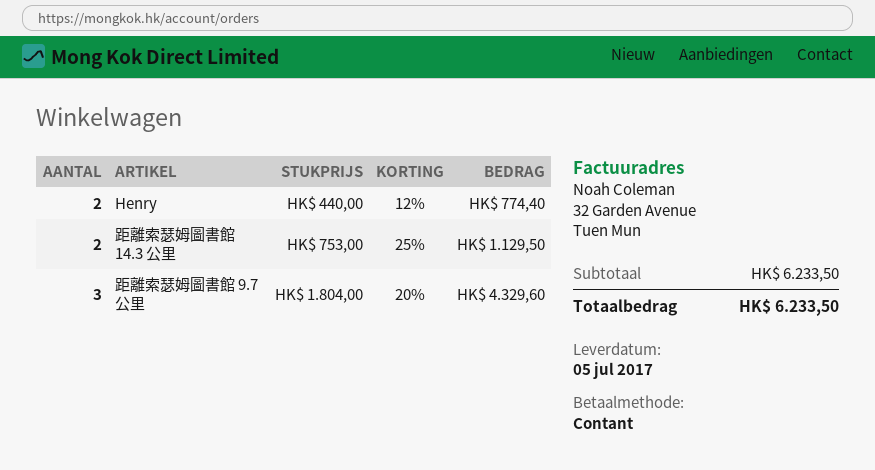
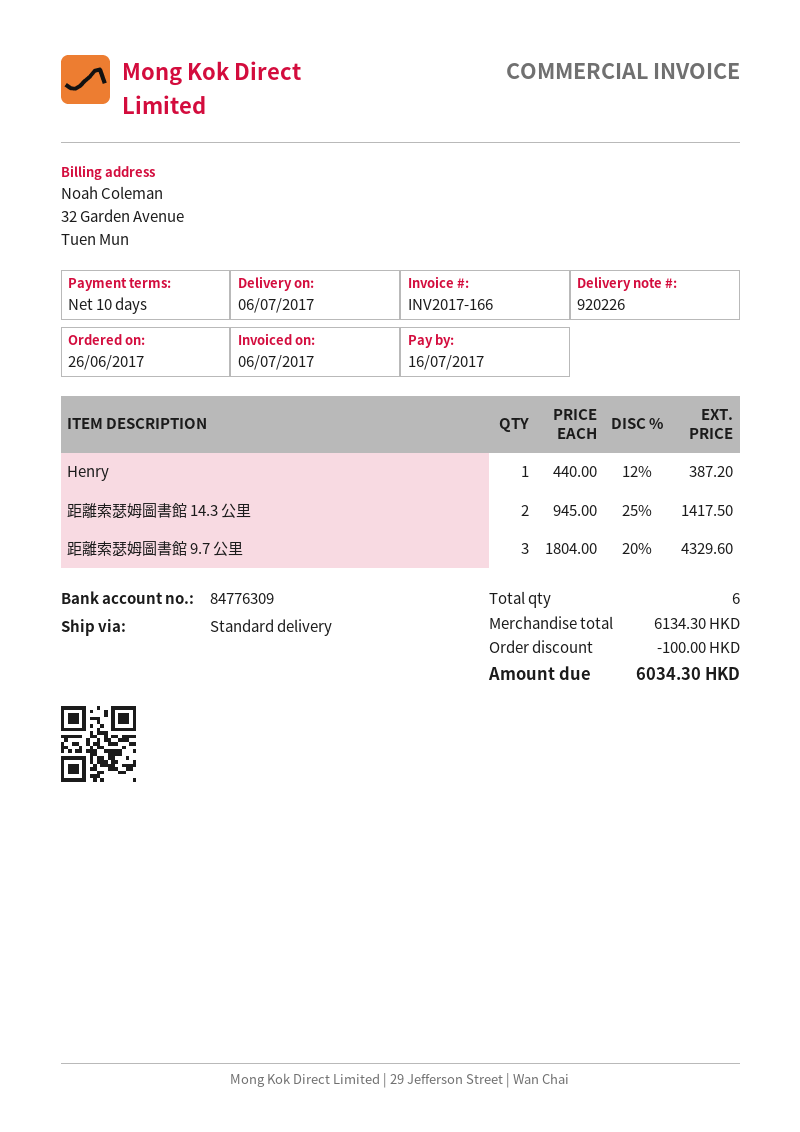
delivery date: 2017-07-05 -> 2017-07-06
Henry: 2 x 440.00 - 12% = 774.40 -> 1 x 440.00 - 12% = 387.20
距離索瑟姆圖書館 14.3 公里: 2 x 753.00 - 25% = 1129.50 -> 2 x 945.00 - 25% = 1417.50
subtotal: 6233.50 -> 6134.30
discount: none -> 100.00
total: 6233.50 -> 6034.30

